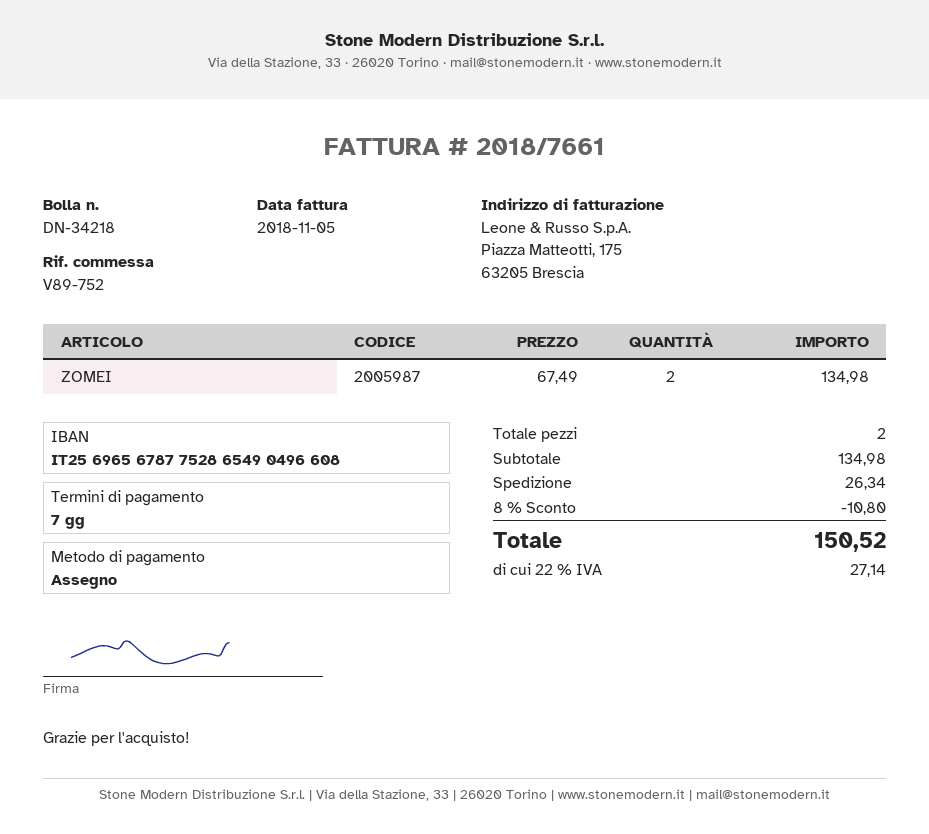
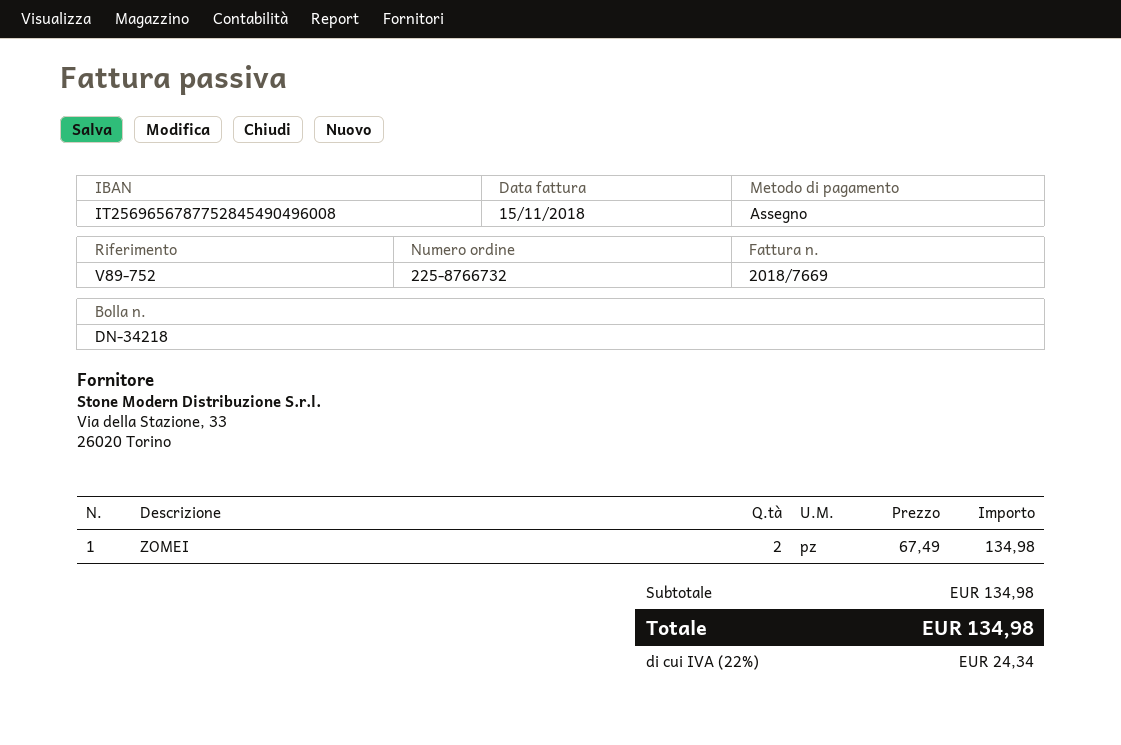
invoice number: 2018/7661 -> 2018/7669
invoice date: 2018-11-05 -> 2018-11-15
bank account: IT2569656787752865490496608 -> IT2569656787752845490496008
discount: 8% = 10.80 -> none
shipping: 26.34 -> none
tax: 22% = 27.14 -> 22% = 24.34
total: 150.52 -> 134.98

